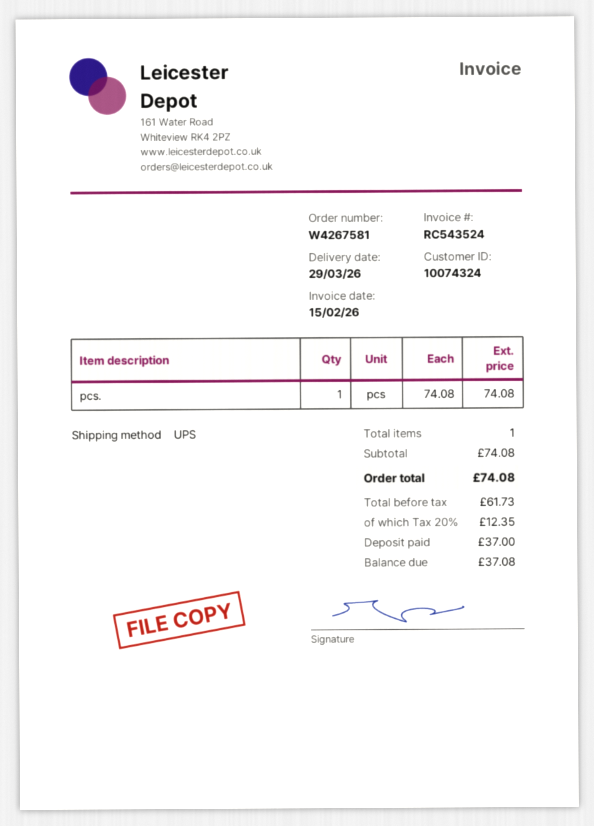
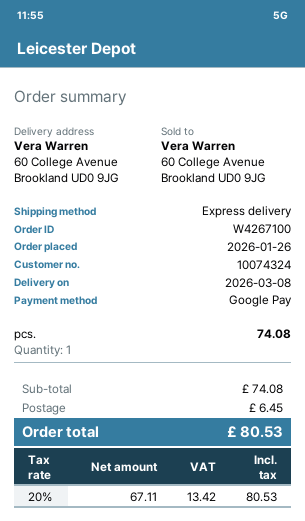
order number: W4267581 -> W4267100
delivery date: 2026-03-29 -> 2026-03-08
shipping method: UPS -> express
shipping: none -> 6.45
net: 61.73 -> 67.11
tax: 20% = 12.35 -> 20% = 13.42
total: 74.08 -> 80.53

